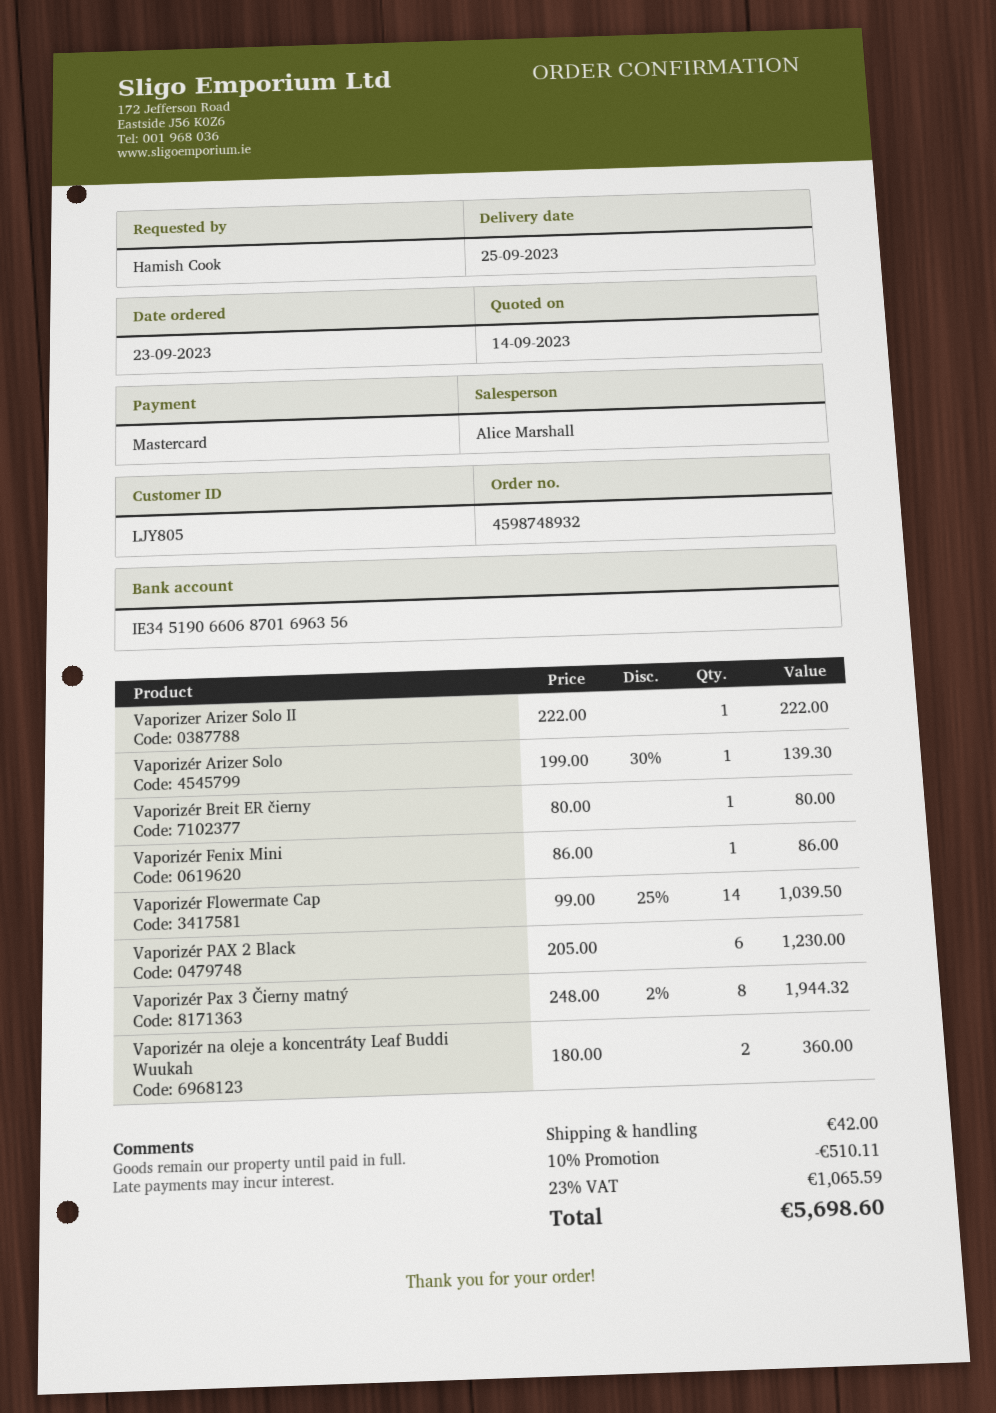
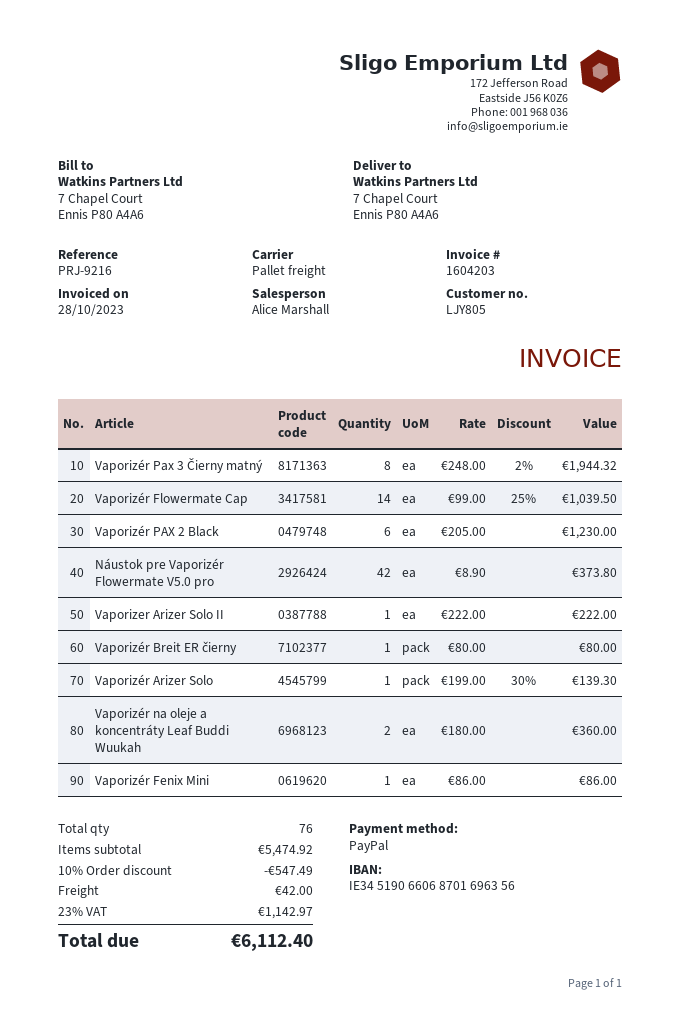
payment method: Mastercard -> PayPal
Náustok pre Vaporizér Flowermate V5.0 pro: none -> 42 x 8.90 = 373.80
discount: 10% = 510.11 -> 10% = 547.49
tax: 23% = 1065.59 -> 23% = 1142.97
total: 5698.60 -> 6112.40

